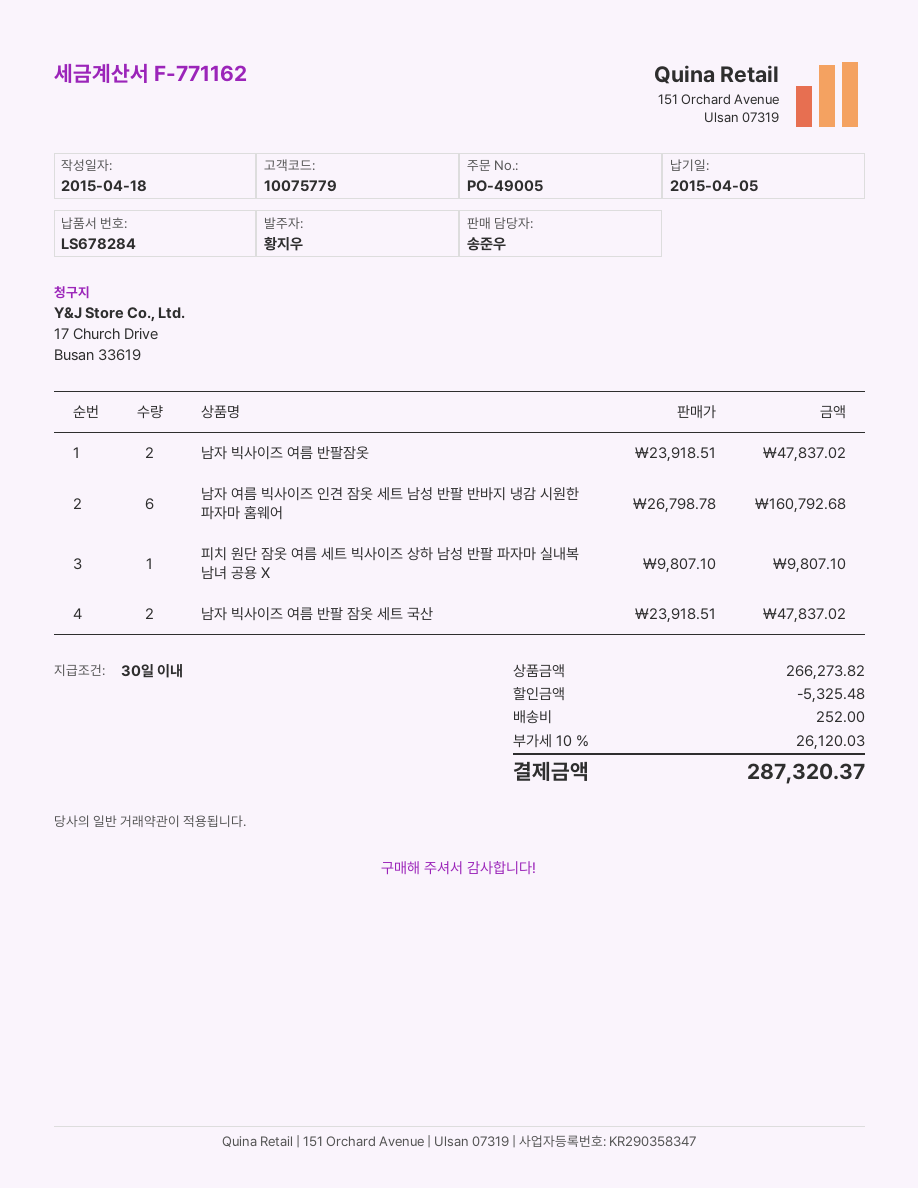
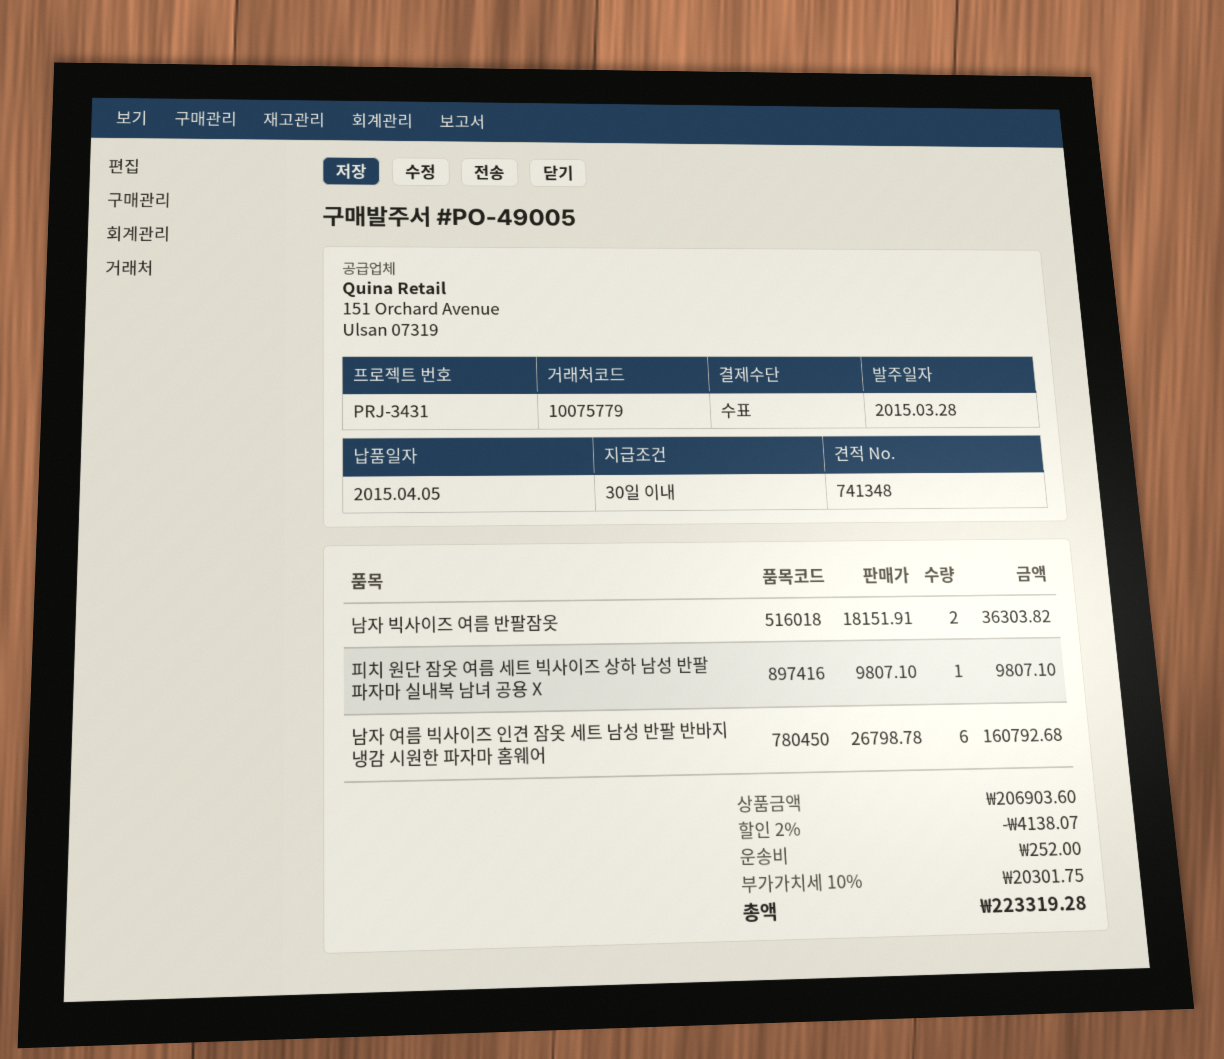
남자 빅사이즈 여름 반팔잠옷: 2 x 23918.51 = 47837.02 -> 2 x 18151.91 = 36303.82
남자 빅사이즈 여름 반팔 잠옷 세트 국산: 2 x 23918.51 = 47837.02 -> none
subtotal: 266273.82 -> 206903.60
discount: 5325.48 -> 4138.07
tax: 10% = 26120.03 -> 10% = 20301.75
total: 287320.37 -> 223319.28

